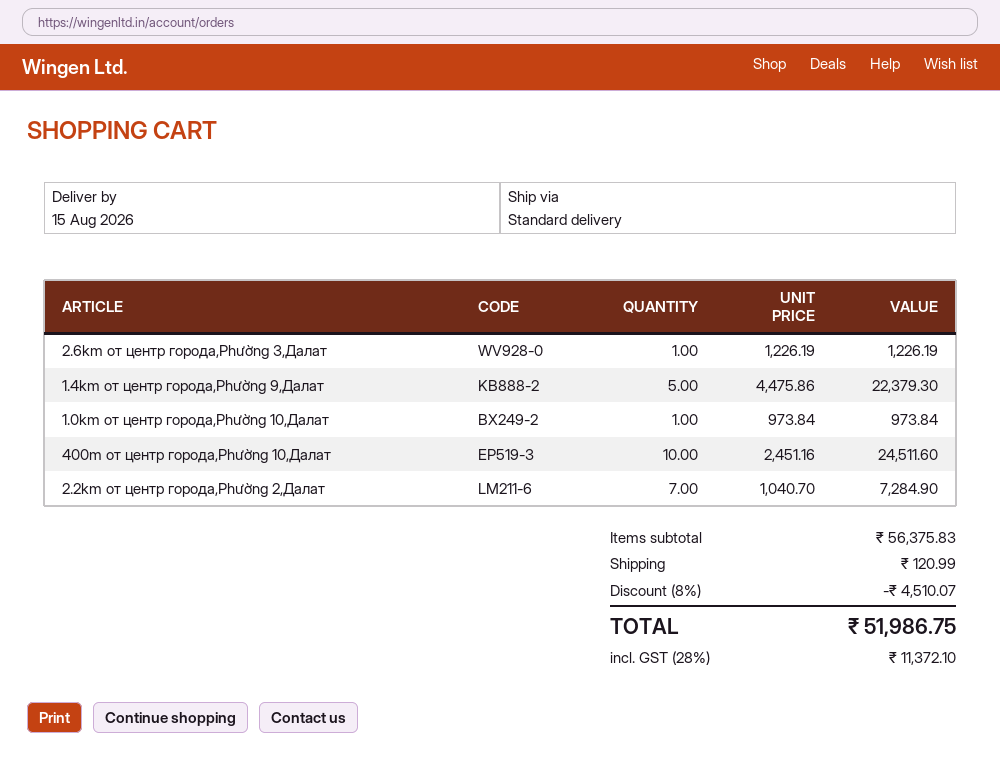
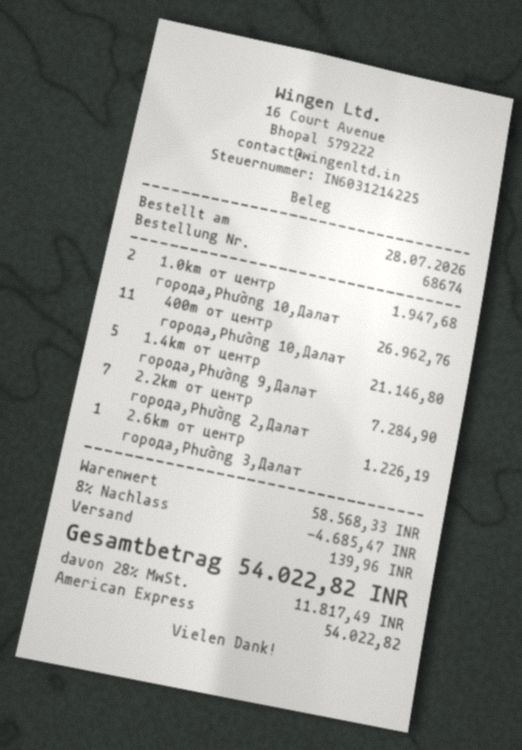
1.4km от центр города,Phường 9,Далат: 5 for 22379.30 -> 5 for 21146.80
1.0km от центр города,Phường 10,Далат: 1 for 973.84 -> 2 for 1947.68
400m от центр города,Phường 10,Далат: 10 for 24511.60 -> 11 for 26962.76
subtotal: 56375.83 -> 58568.33
discount: 8% = 4510.07 -> 8% = 4685.47
shipping: 120.99 -> 139.96
tax: 28% = 11372.10 -> 28% = 11817.49
total: 51986.75 -> 54022.82

